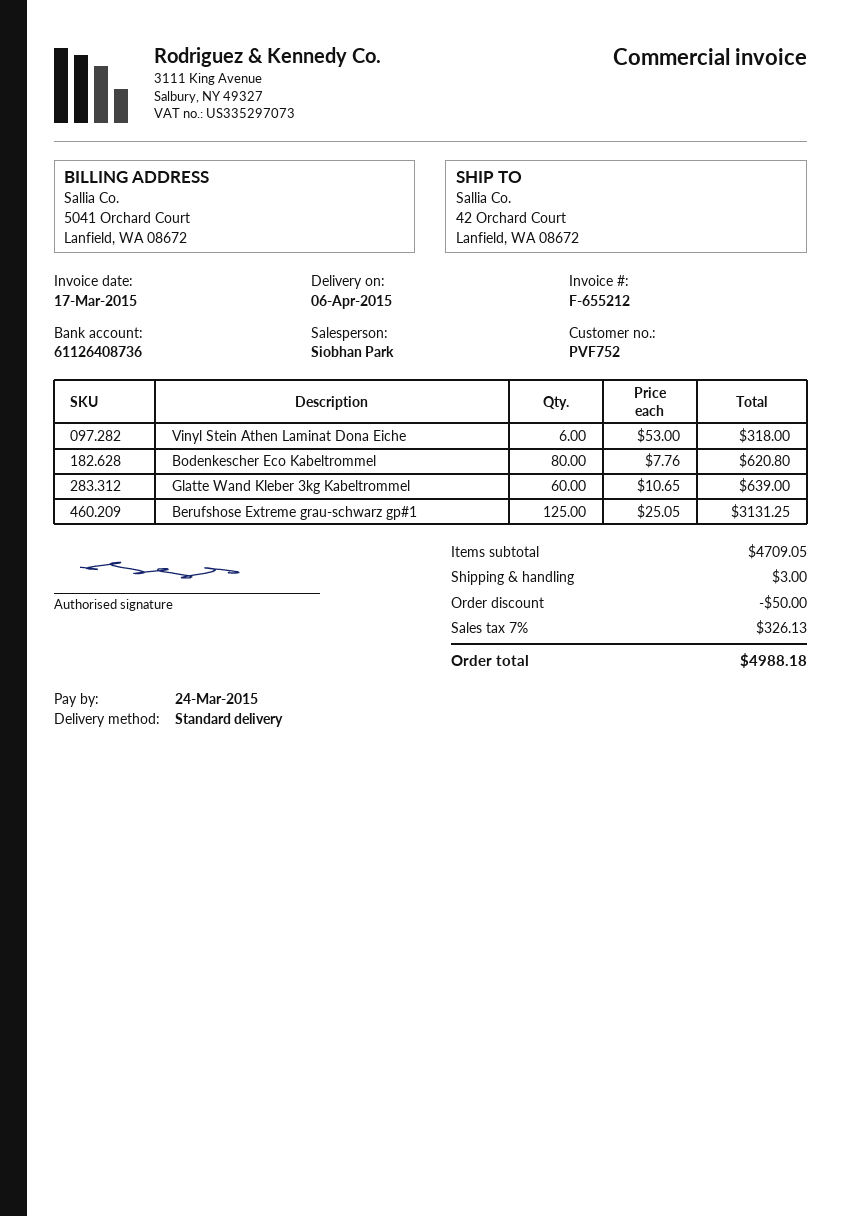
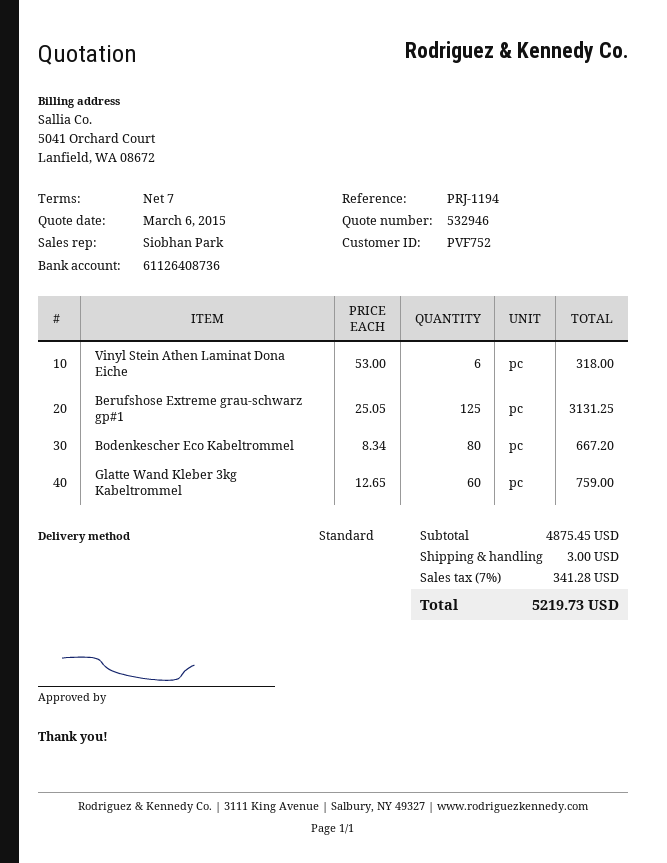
Bodenkescher Eco Kabeltrommel: 80 x 7.76 = 620.80 -> 80 x 8.34 = 667.20
Glatte Wand Kleber 3kg Kabeltrommel: 60 x 10.65 = 639.00 -> 60 x 12.65 = 759.00
subtotal: 4709.05 -> 4875.45
discount: 50.00 -> none
tax: 7% = 326.13 -> 7% = 341.28
total: 4988.18 -> 5219.73

